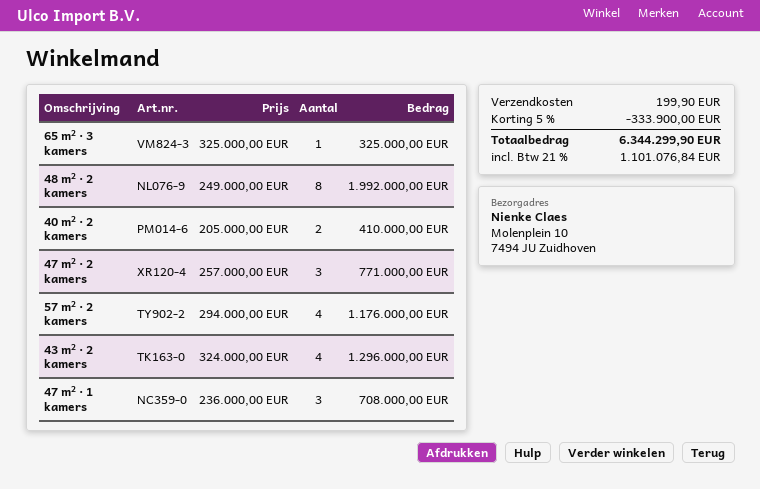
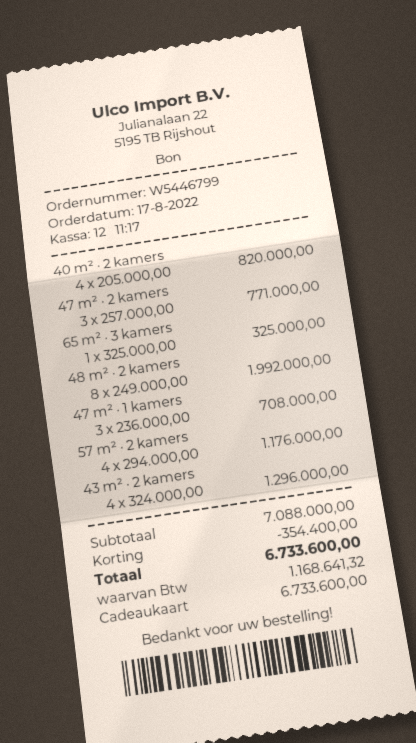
40 m² · 2 kamers: 2 x 205000.00 = 410000.00 -> 4 x 205000.00 = 820000.00
discount: 333900.00 -> 354400.00
shipping: 199.90 -> none
tax: 1101076.84 -> 1168641.32
total: 6344299.90 -> 6733600.00

